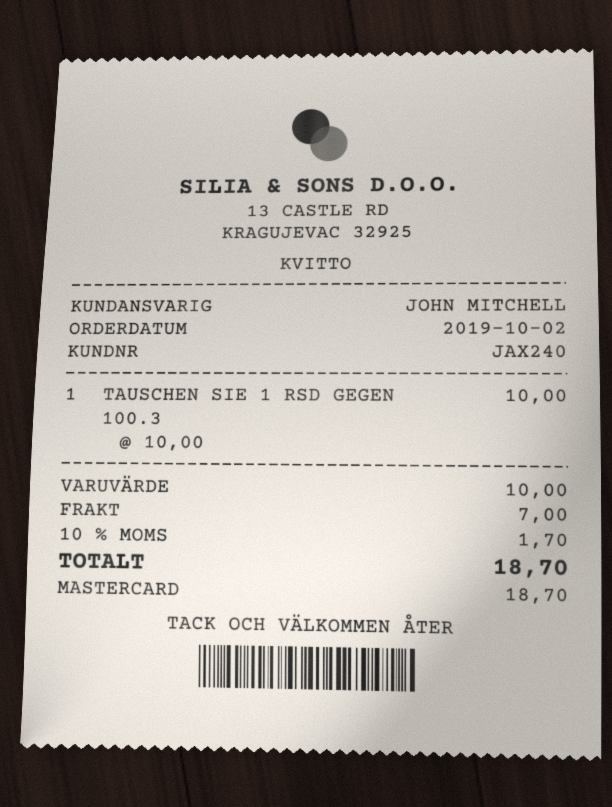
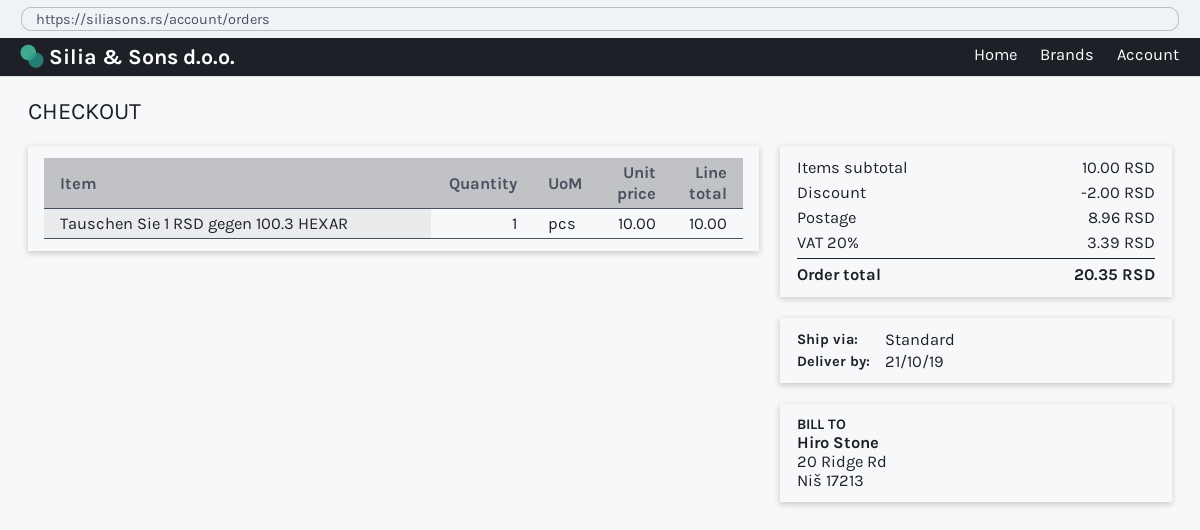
discount: none -> 2.00
shipping: 7.00 -> 8.96
tax: 10% = 1.70 -> 20% = 3.39
total: 18.70 -> 20.35

